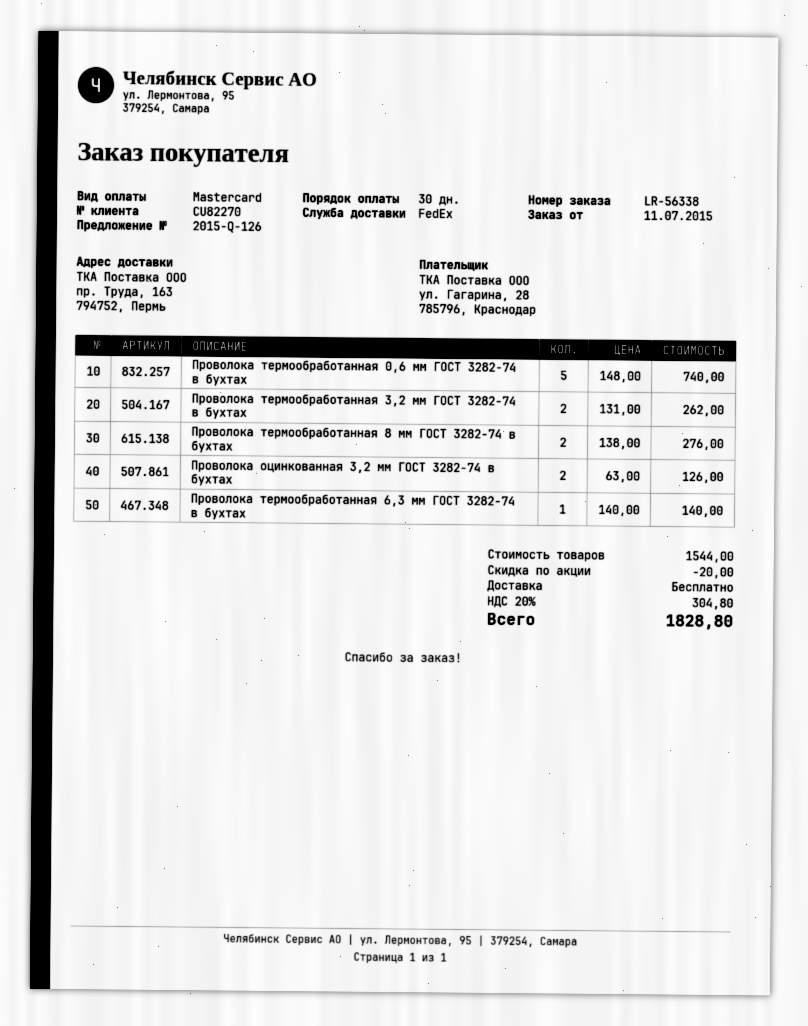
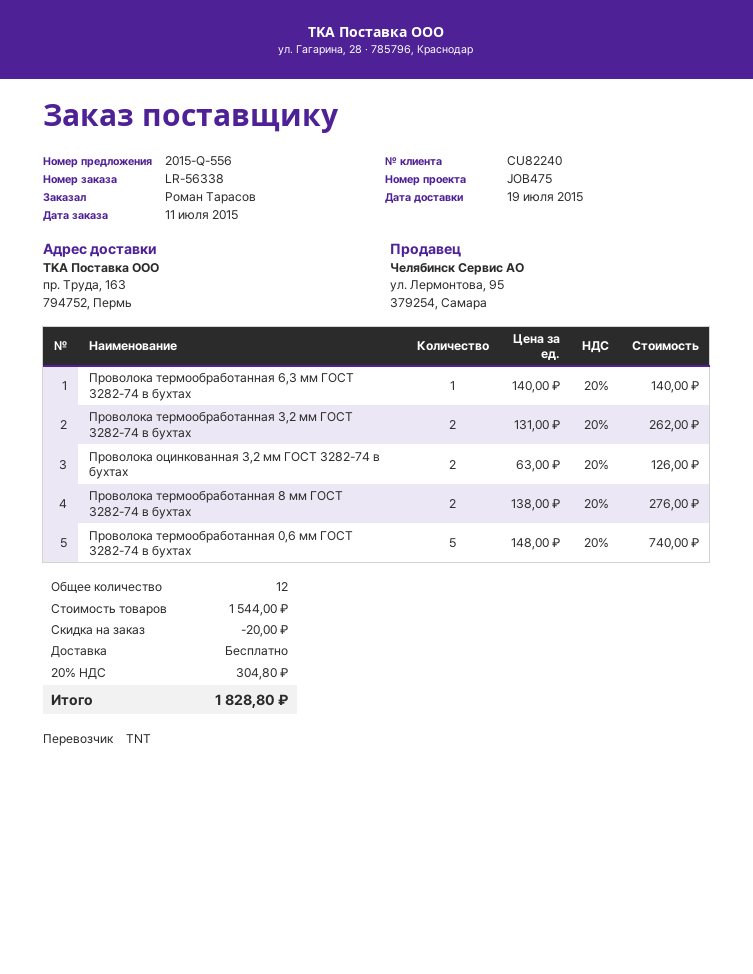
quote number: 2015-Q-126 -> 2015-Q-556
customer number: CU82270 -> CU82240
shipping method: FedEx -> TNT

